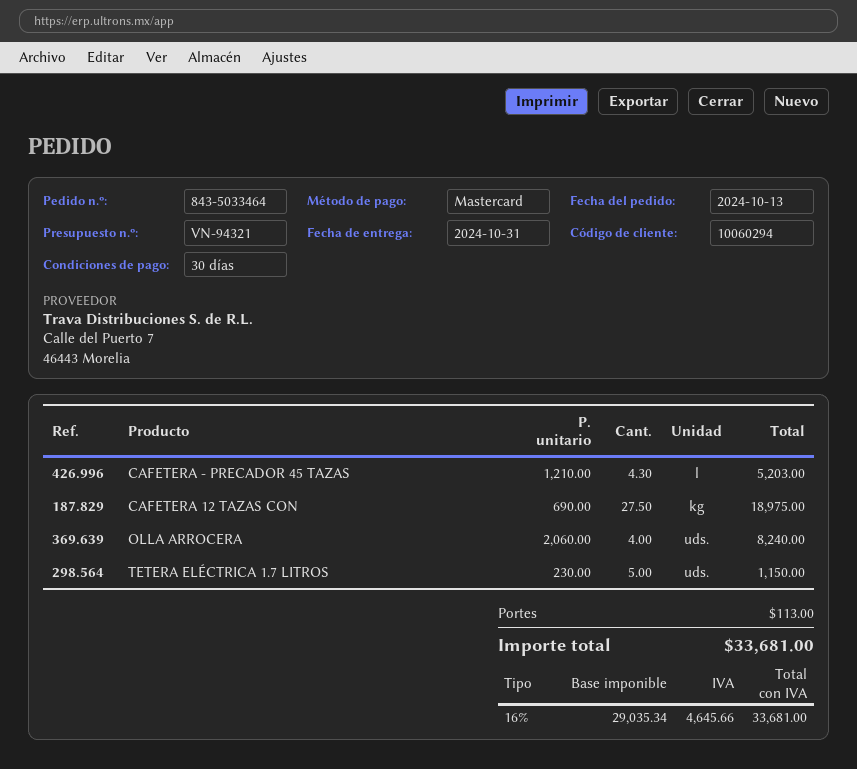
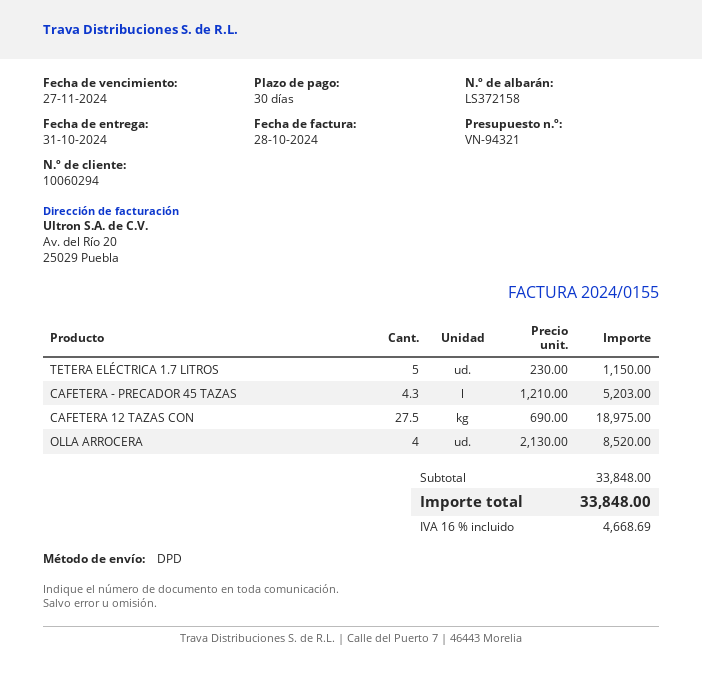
OLLA ARROCERA: 4 x 2060.00 = 8240.00 -> 4 x 2130.00 = 8520.00
shipping: 113.00 -> none
tax: 16% = 4645.66 -> 16% = 4668.69
total: 33681.00 -> 33848.00

